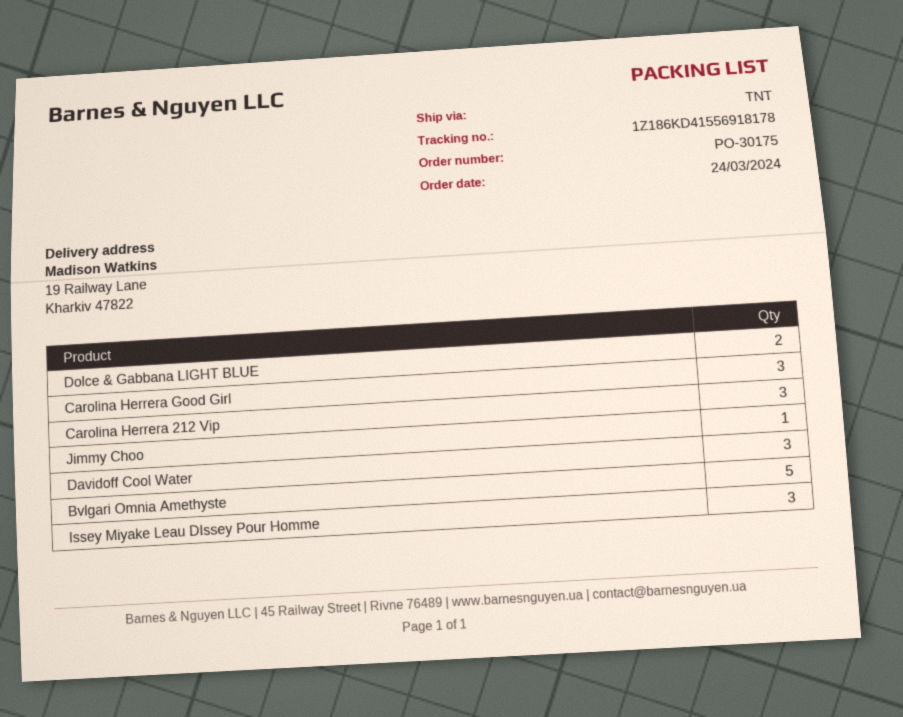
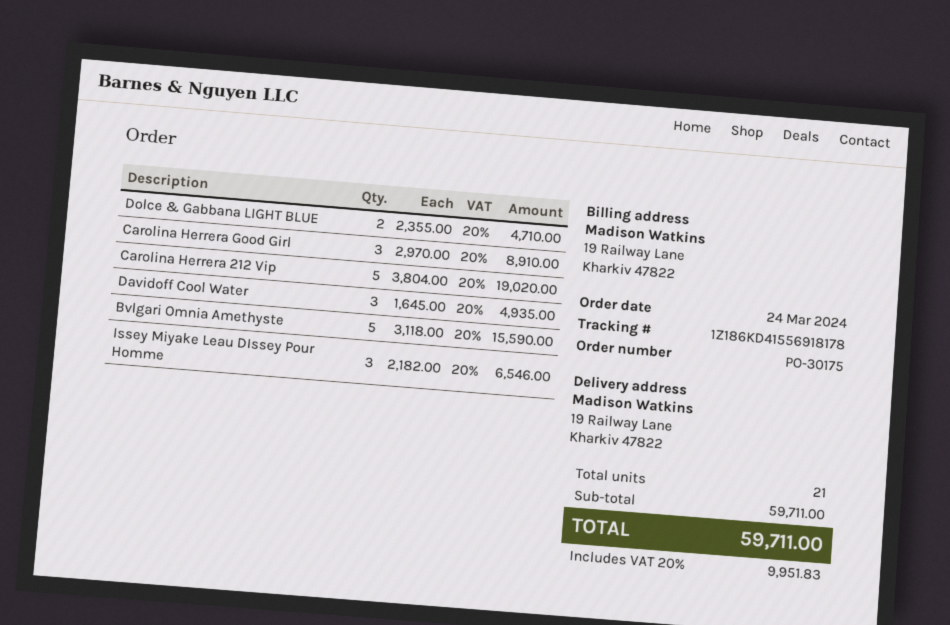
Carolina Herrera 212 Vip: 3 -> 5
Jimmy Choo: 1 -> none

